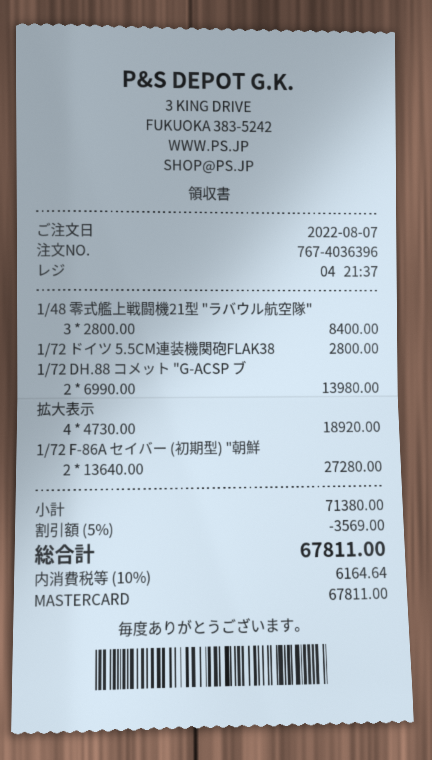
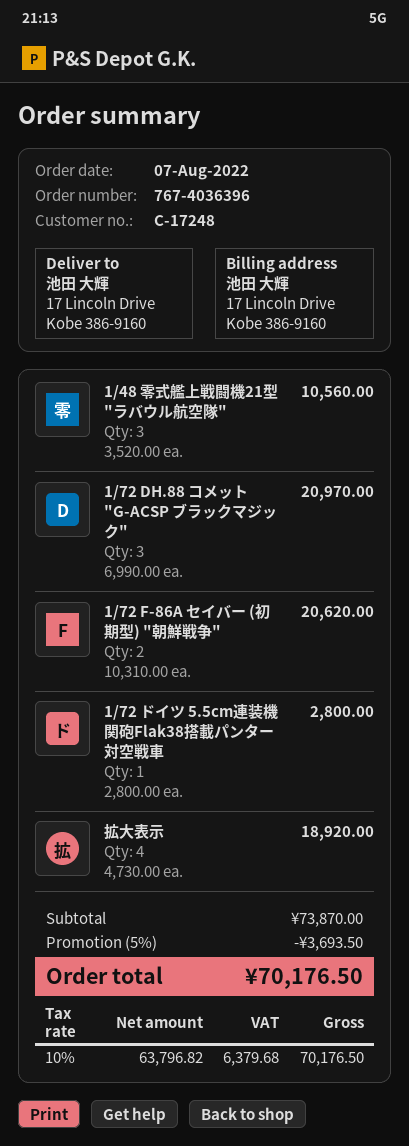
1/48 零式艦上戦闘機21型 "ラバウル航空隊": 3 x 2800.00 = 8400.00 -> 3 x 3520.00 = 10560.00
1/72 DH.88 コメット "G-ACSP ブ: 2 x 6990.00 = 13980.00 -> 3 x 6990.00 = 20970.00
1/72 F-86A セイバー (初期型) "朝鮮: 2 x 13640.00 = 27280.00 -> 2 x 10310.00 = 20620.00
subtotal: 71380.00 -> 73870.00
discount: 5% = 3569.00 -> 5% = 3693.50
tax: 10% = 6164.64 -> 10% = 6379.68
total: 67811.00 -> 70176.50

